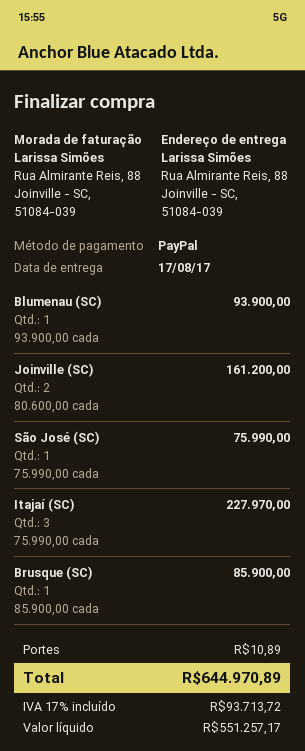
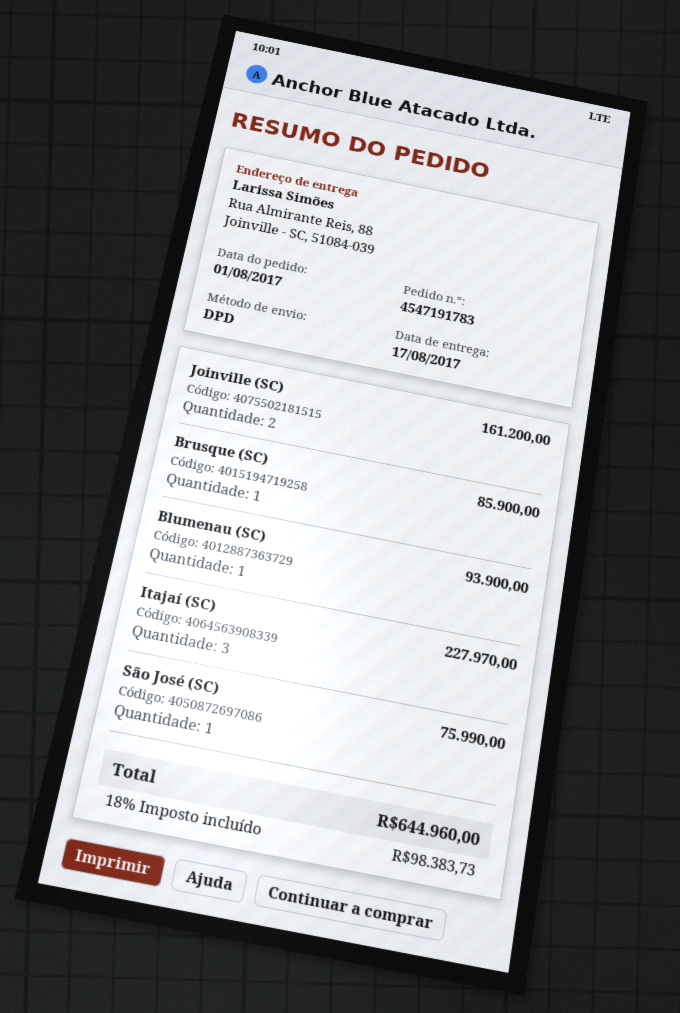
shipping: 10.89 -> none
tax: 17% = 93713.72 -> 18% = 98383.73
total: 644970.89 -> 644960.00

